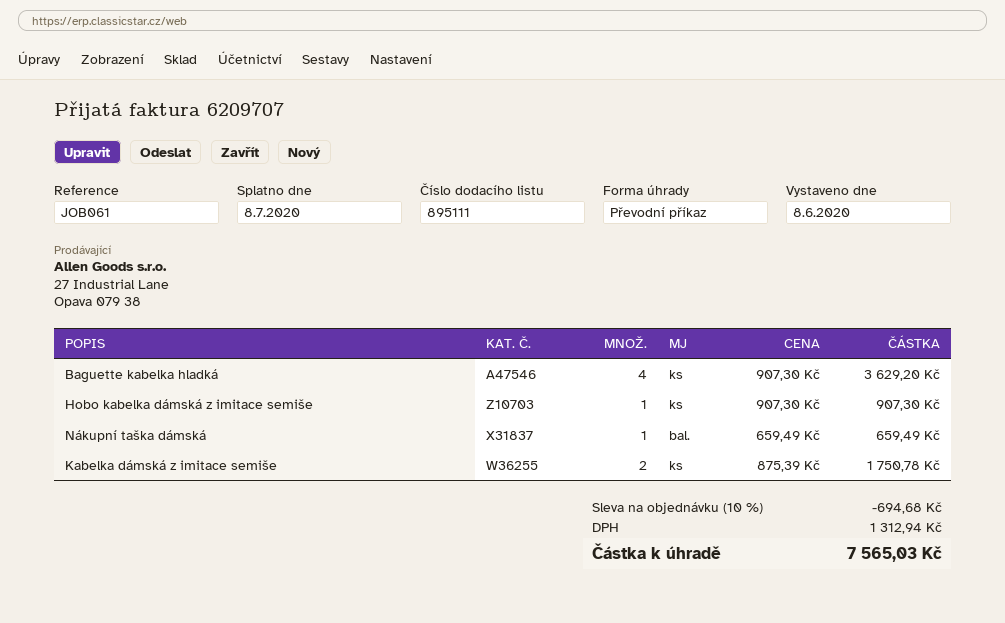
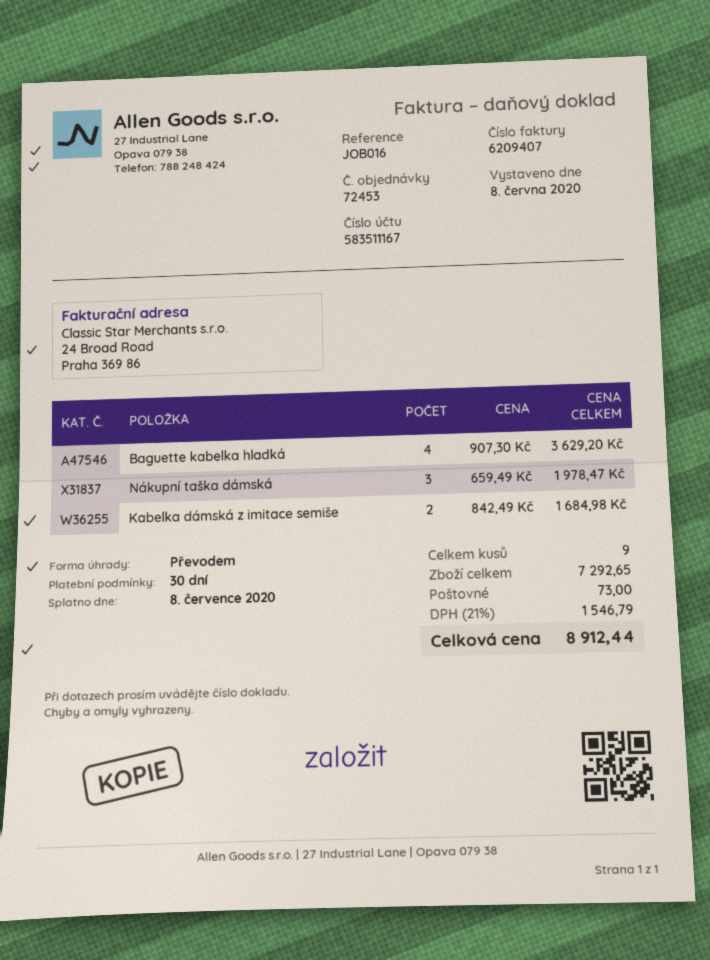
invoice number: 6209707 -> 6209407
reference: JOB061 -> JOB016
Hobo kabelka dámská z imitace semiše: 1 x 907.30 = 907.30 -> none
Nákupní taška dámská: 1 x 659.49 = 659.49 -> 3 x 659.49 = 1978.47
Kabelka dámská z imitace semiše: 2 x 875.39 = 1750.78 -> 2 x 842.49 = 1684.98
discount: 10% = 694.68 -> none
shipping: none -> 73.00
tax: 1312.94 -> 1546.79
total: 7565.03 -> 8912.44

